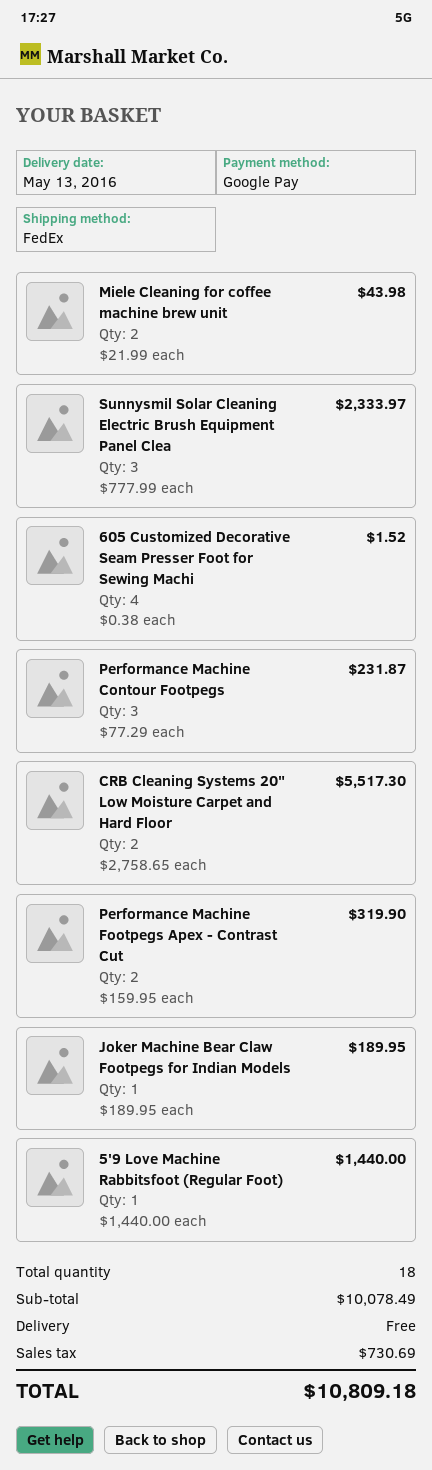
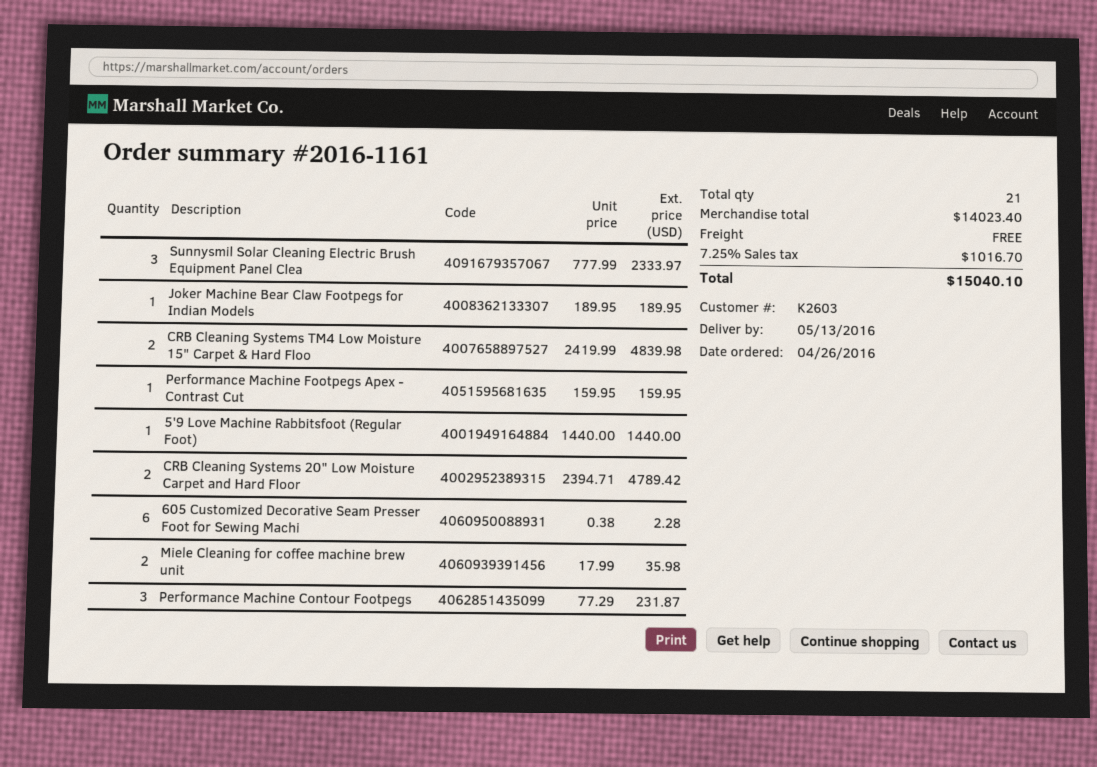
Miele Cleaning for coffee machine brew unit: 2 x 21.99 = 43.98 -> 2 x 17.99 = 35.98
605 Customized Decorative Seam Presser Foot for Sewing Machi: 4 x 0.38 = 1.52 -> 6 x 0.38 = 2.28
CRB Cleaning Systems 20" Low Moisture Carpet and Hard Floor: 2 x 2758.65 = 5517.30 -> 2 x 2394.71 = 4789.42
Performance Machine Footpegs Apex - Contrast Cut: 2 x 159.95 = 319.90 -> 1 x 159.95 = 159.95
CRB Cleaning Systems TM4 Low Moisture 15" Carpet & Hard Floo: none -> 2 x 2419.99 = 4839.98
total quantity: 18 -> 21
subtotal: 10078.49 -> 14023.40
tax: 730.69 -> 1016.70
total: 10809.18 -> 15040.10

